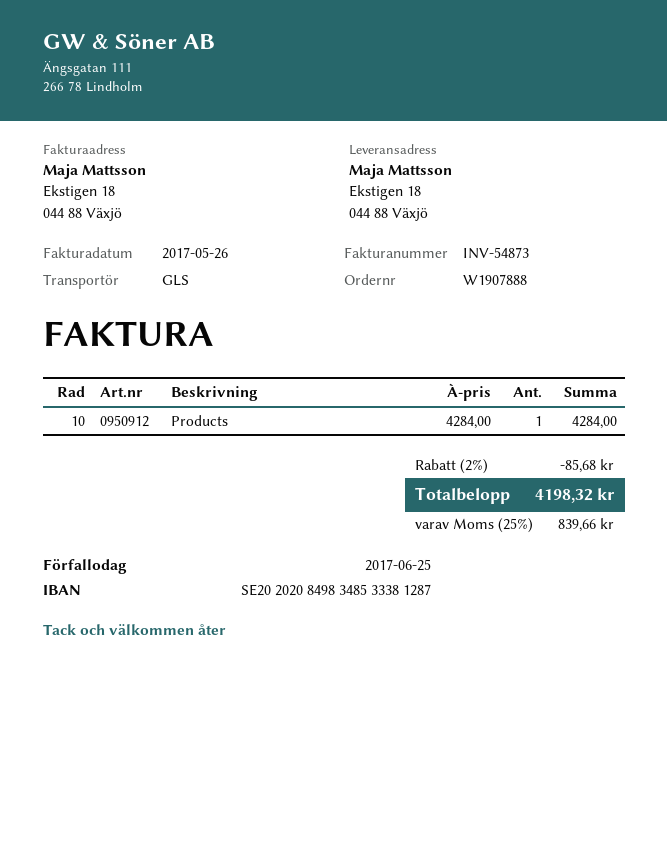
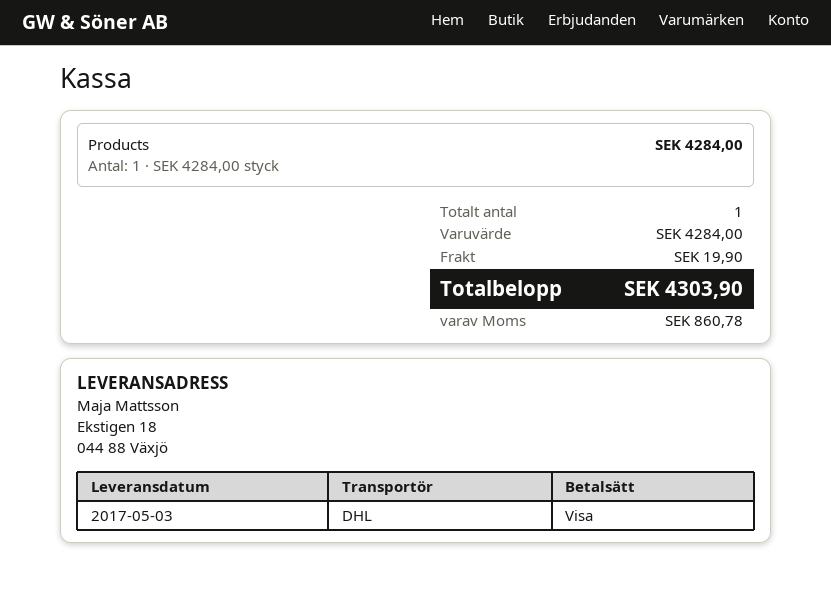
shipping method: GLS -> DHL
discount: 2% = 85.68 -> none
shipping: none -> 19.90
tax: 839.66 -> 860.78
total: 4198.32 -> 4303.90

